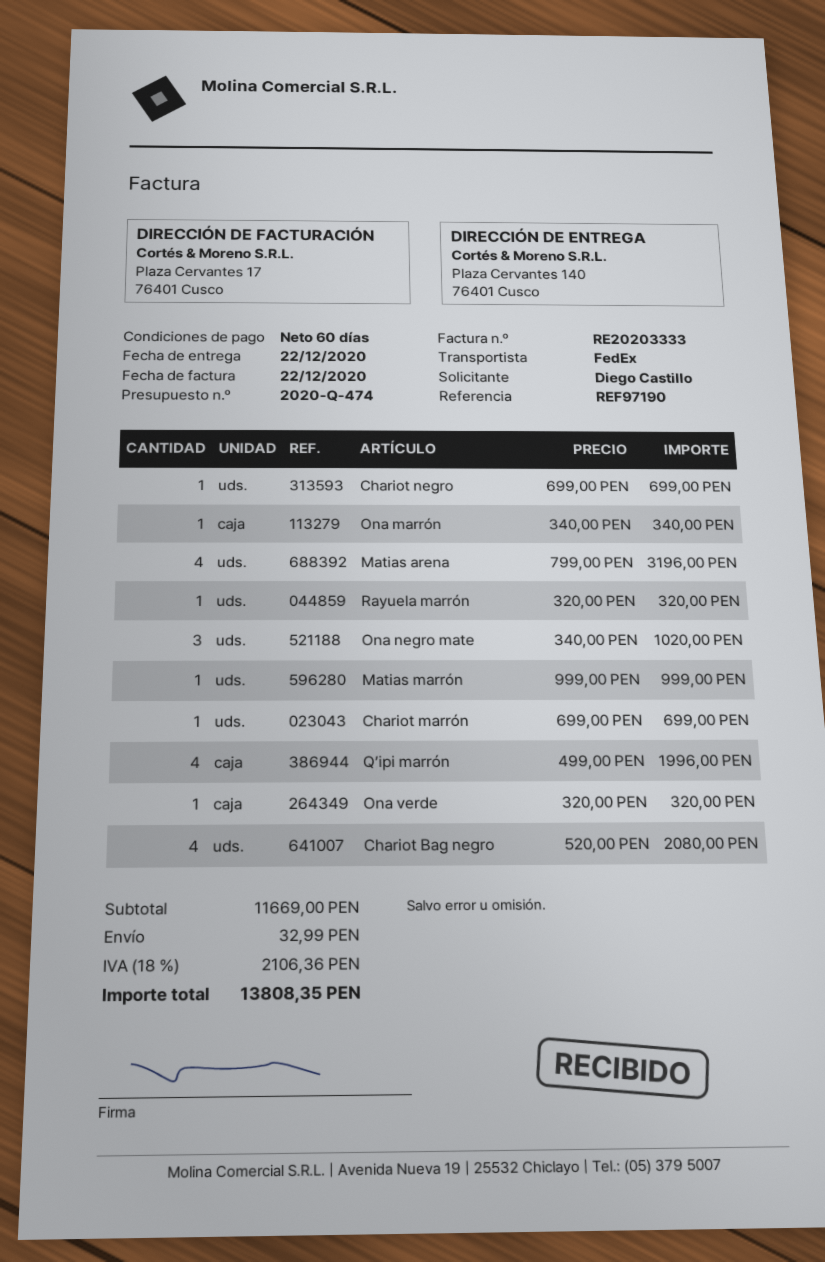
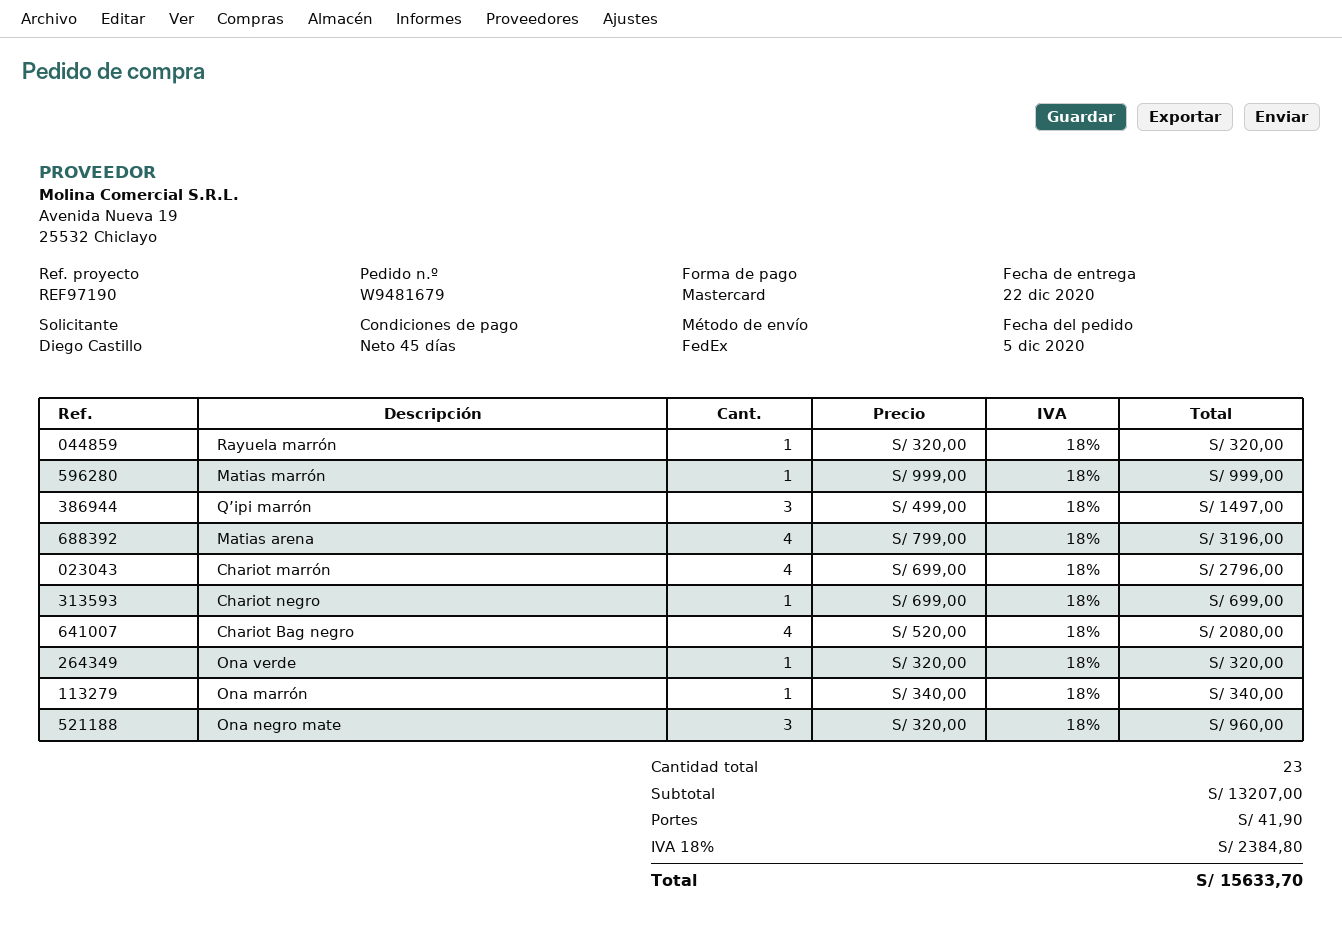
payment terms: 60 days -> 45 days
Ona negro mate: 3 x 340.00 = 1020.00 -> 3 x 320.00 = 960.00
Chariot marrón: 1 x 699.00 = 699.00 -> 4 x 699.00 = 2796.00
Q’ipi marrón: 4 x 499.00 = 1996.00 -> 3 x 499.00 = 1497.00
subtotal: 11669.00 -> 13207.00
shipping: 32.99 -> 41.90
tax: 18% = 2106.36 -> 18% = 2384.80
total: 13808.35 -> 15633.70

